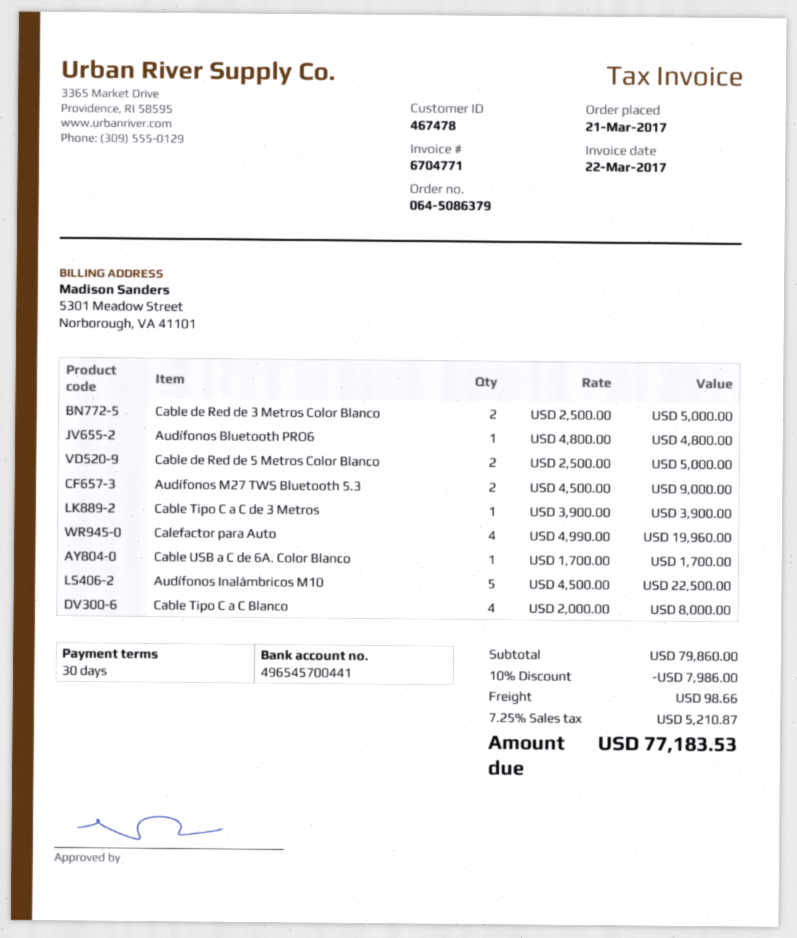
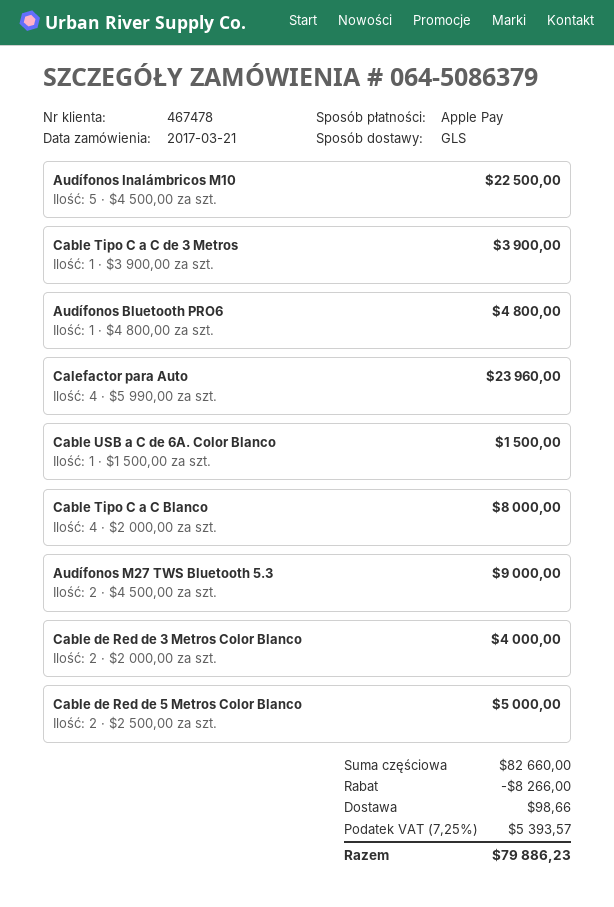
Cable de Red de 3 Metros Color Blanco: 2 x 2500.00 = 5000.00 -> 2 x 2000.00 = 4000.00
Calefactor para Auto: 4 x 4990.00 = 19960.00 -> 4 x 5990.00 = 23960.00
Cable USB a C de 6A. Color Blanco: 1 x 1700.00 = 1700.00 -> 1 x 1500.00 = 1500.00
subtotal: 79860.00 -> 82660.00
discount: 7986.00 -> 8266.00
tax: 7.25% = 5210.87 -> 7.25% = 5393.57
total: 77183.53 -> 79886.23

